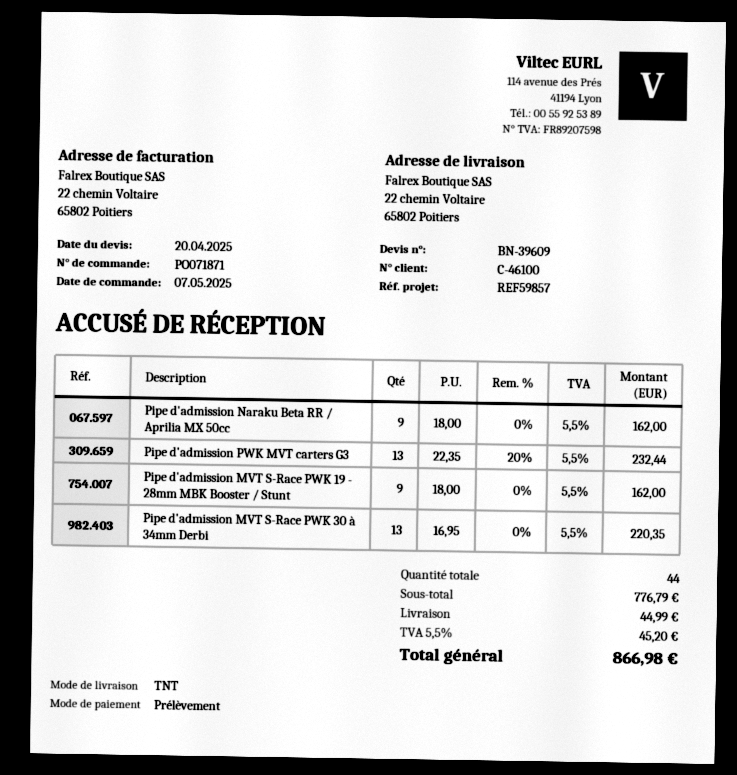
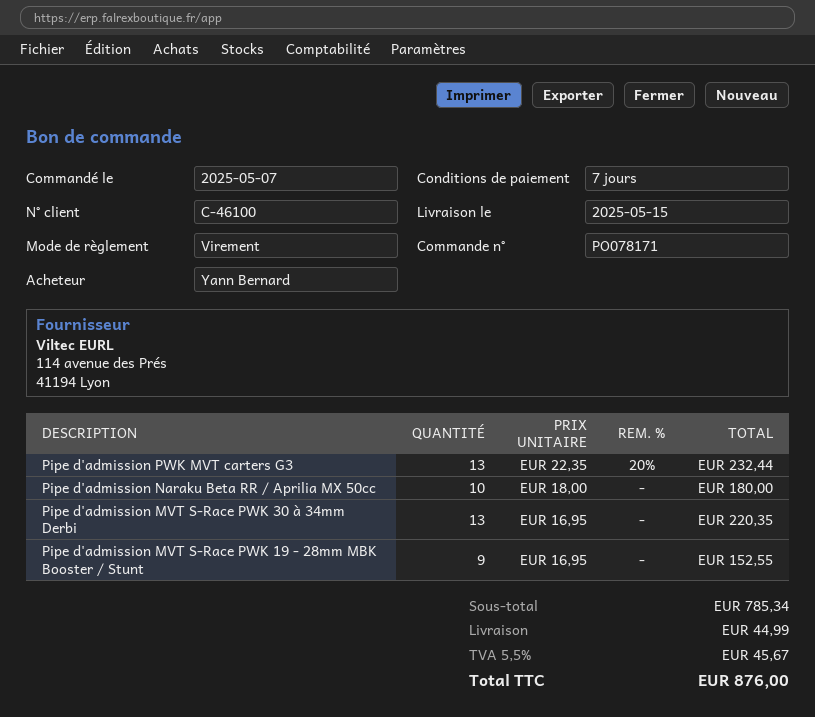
order number: PO071871 -> PO078171
payment method: direct debit -> bank transfer
Pipe d'admission Naraku Beta RR / Aprilia MX 50cc: 9 x 18.00 = 162.00 -> 10 x 18.00 = 180.00
Pipe d'admission MVT S-Race PWK 19 - 28mm MBK Booster / Stunt: 9 x 18.00 = 162.00 -> 9 x 16.95 = 152.55
subtotal: 776.79 -> 785.34
tax: 5.5% = 45.20 -> 5.5% = 45.67
total: 866.98 -> 876.00

